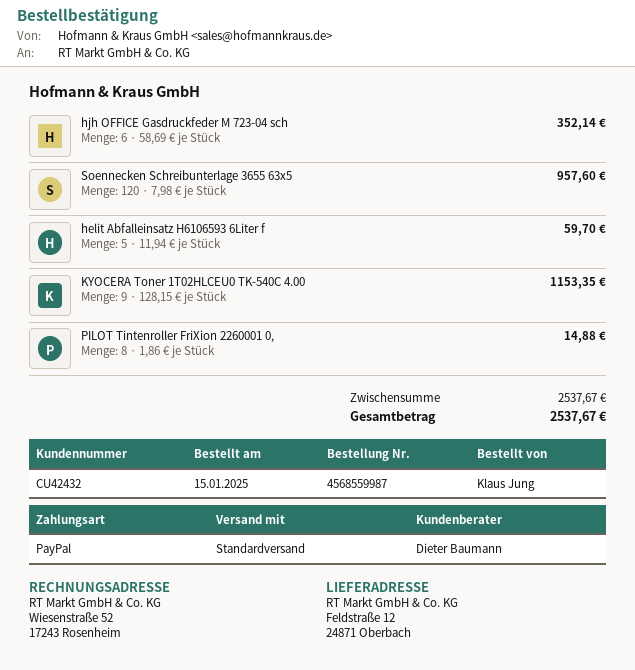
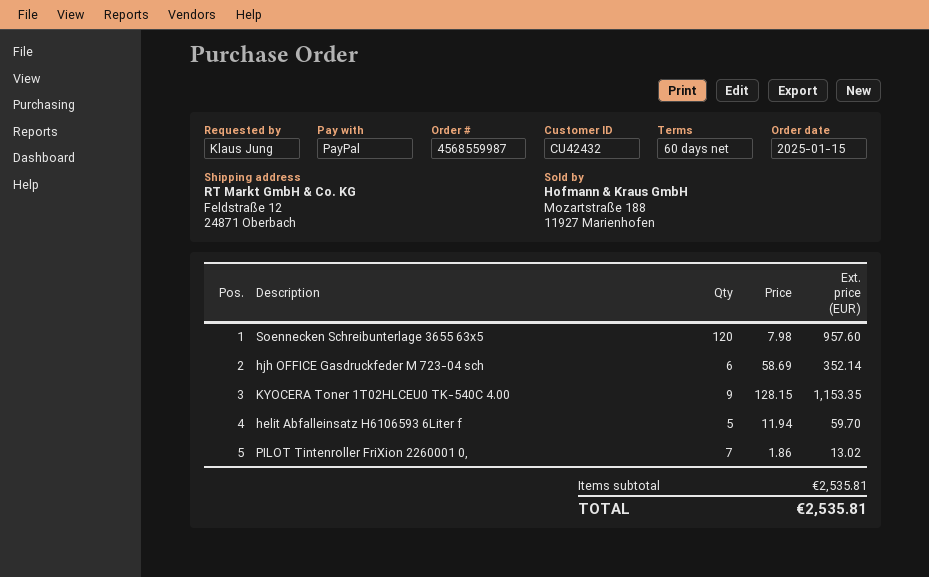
PILOT Tintenroller FriXion 2260001 0,: 8 x 1.86 = 14.88 -> 7 x 1.86 = 13.02
subtotal: 2537.67 -> 2535.81
total: 2537.67 -> 2535.81

